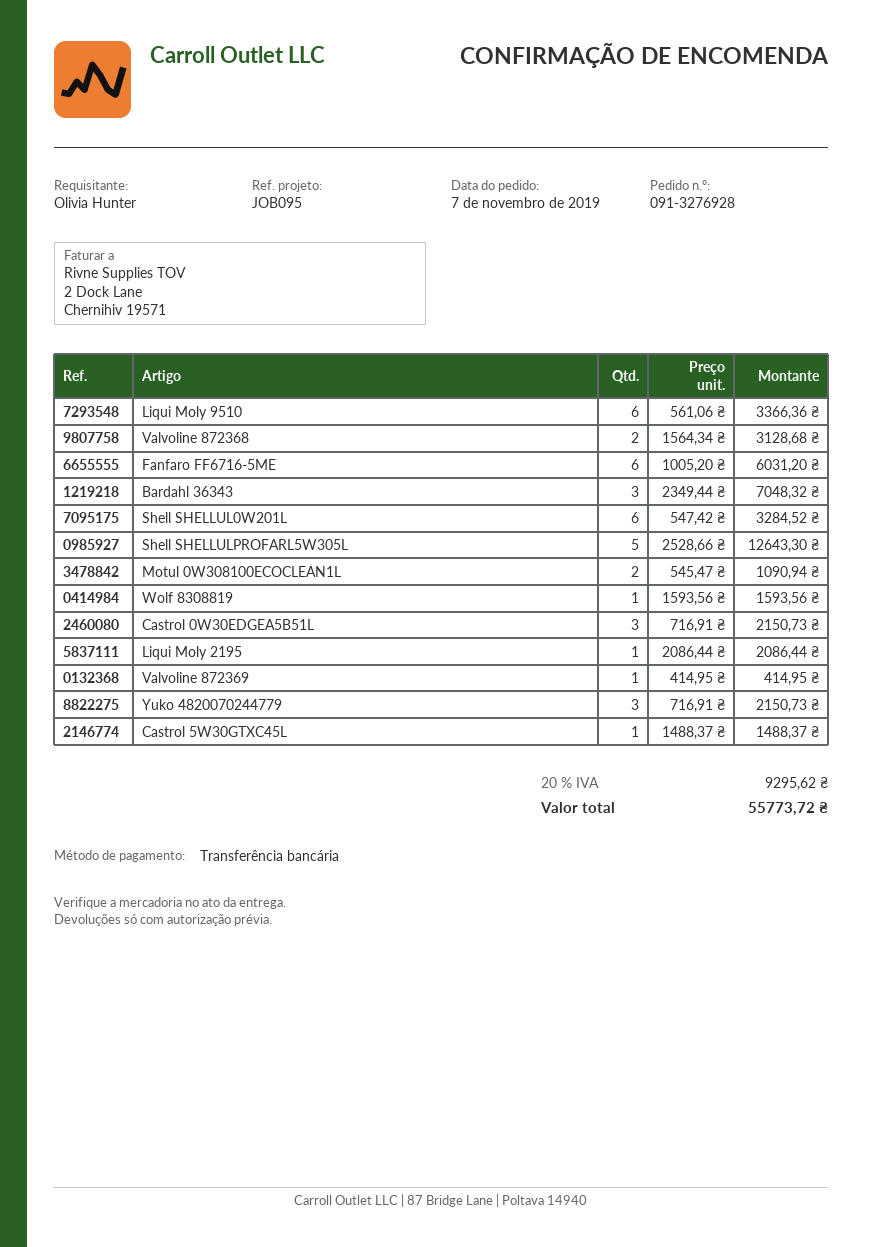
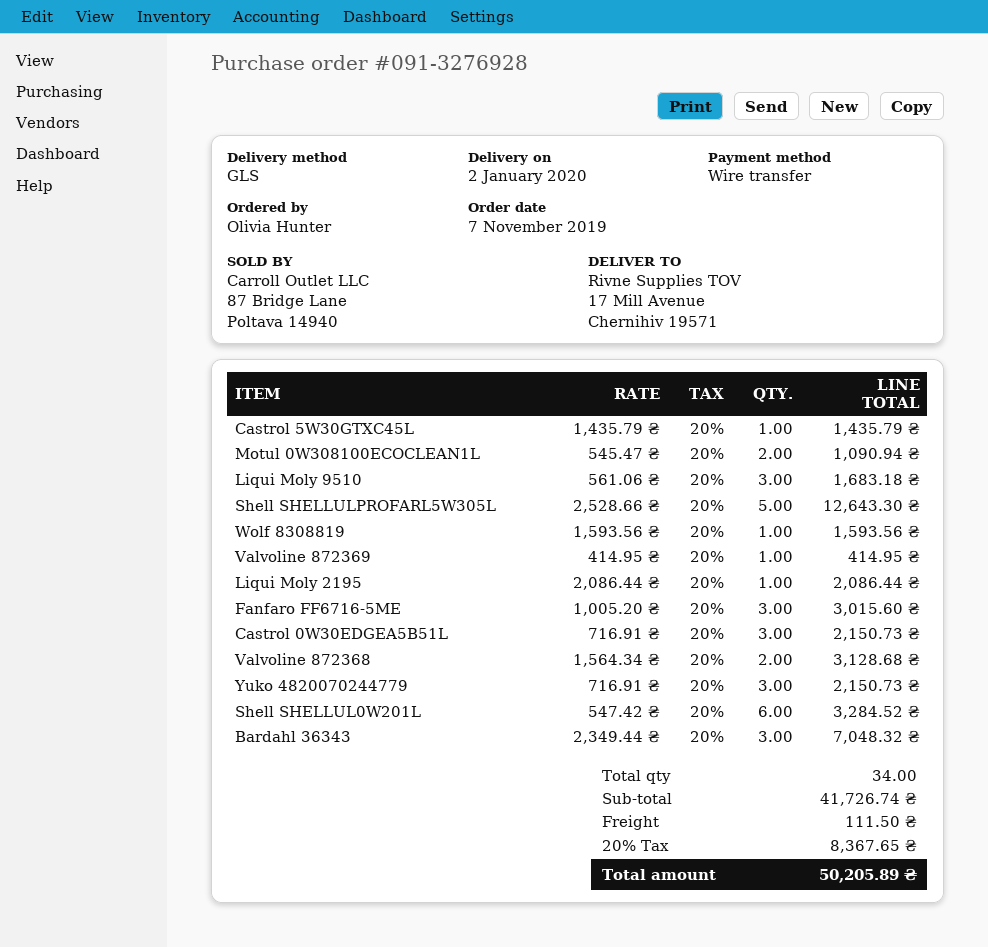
Liqui Moly 9510: 6 x 561.06 = 3366.36 -> 3 x 561.06 = 1683.18
Fanfaro FF6716-5ME: 6 x 1005.20 = 6031.20 -> 3 x 1005.20 = 3015.60
Castrol 5W30GTXC45L: 1 x 1488.37 = 1488.37 -> 1 x 1435.79 = 1435.79
shipping: none -> 111.50
tax: 20% = 9295.62 -> 20% = 8367.65
total: 55773.72 -> 50205.89

